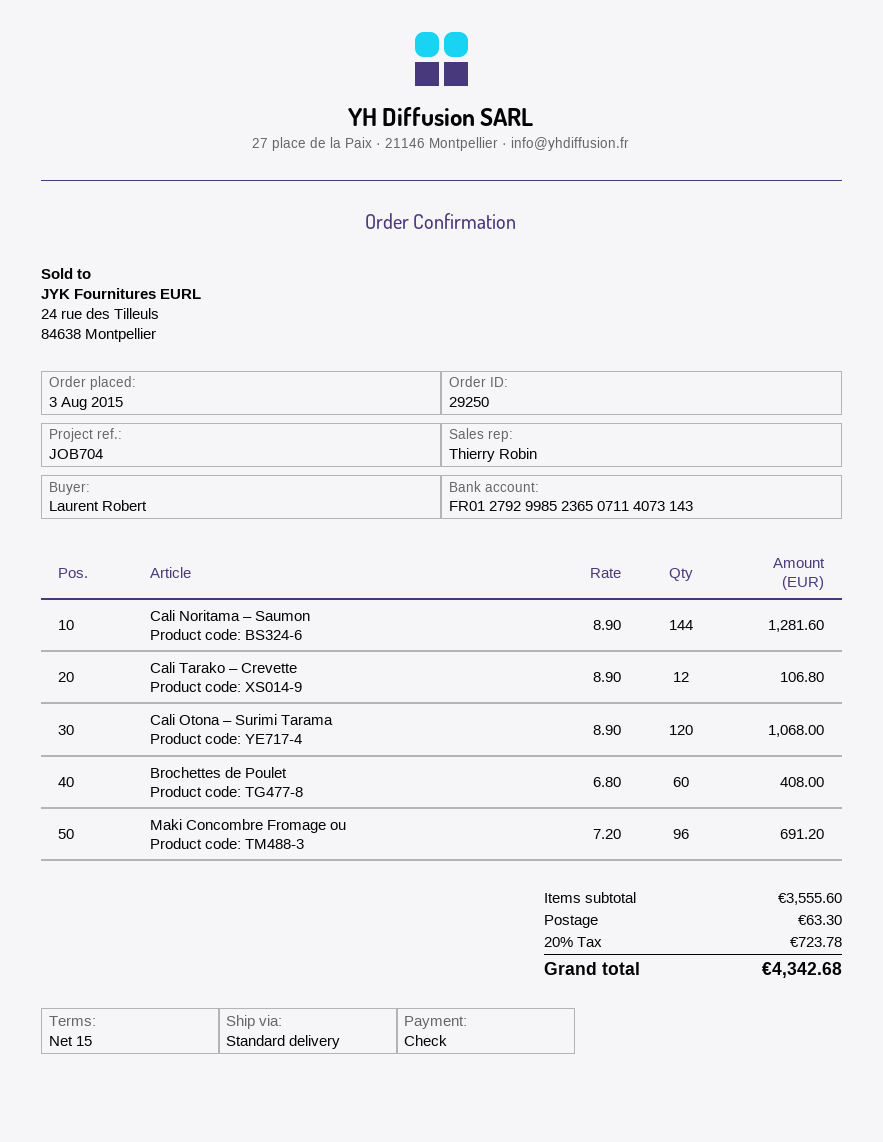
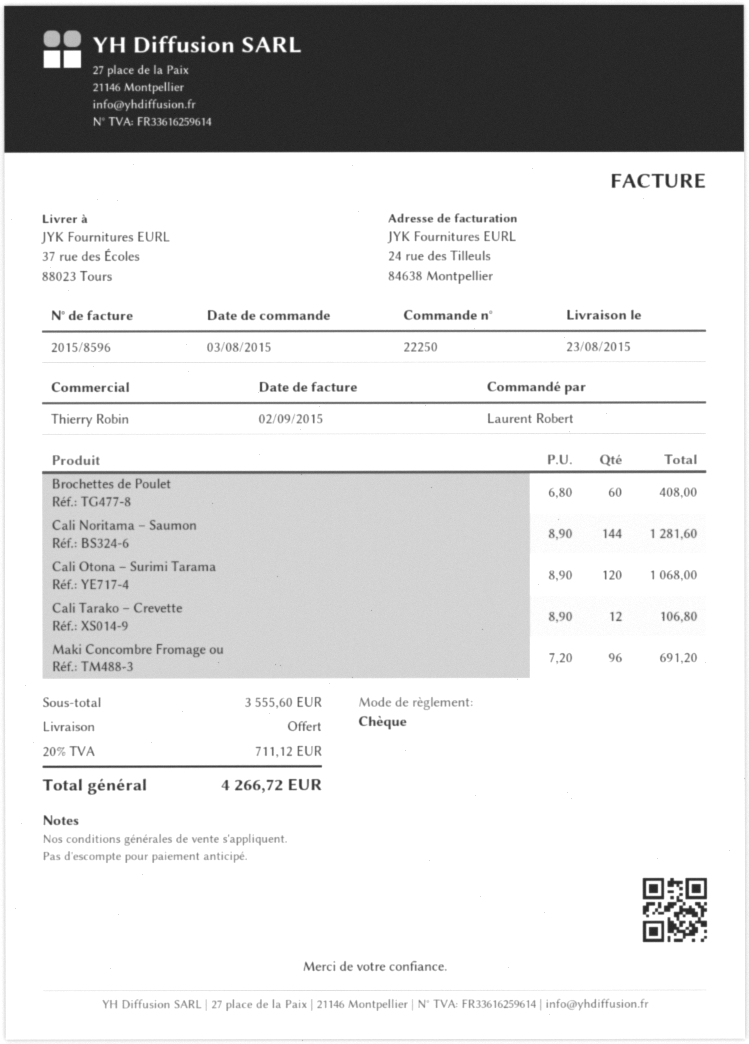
order number: 29250 -> 22250
shipping: 63.30 -> 0.00
tax: 20% = 723.78 -> 20% = 711.12
total: 4342.68 -> 4266.72

